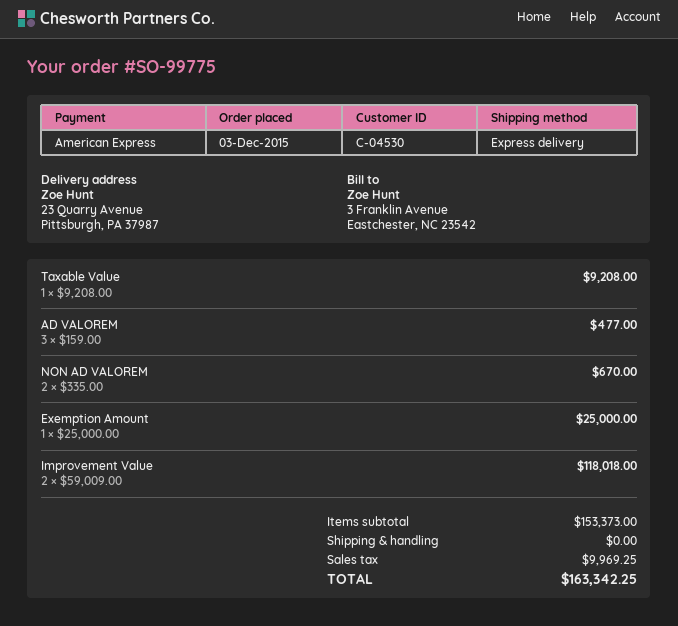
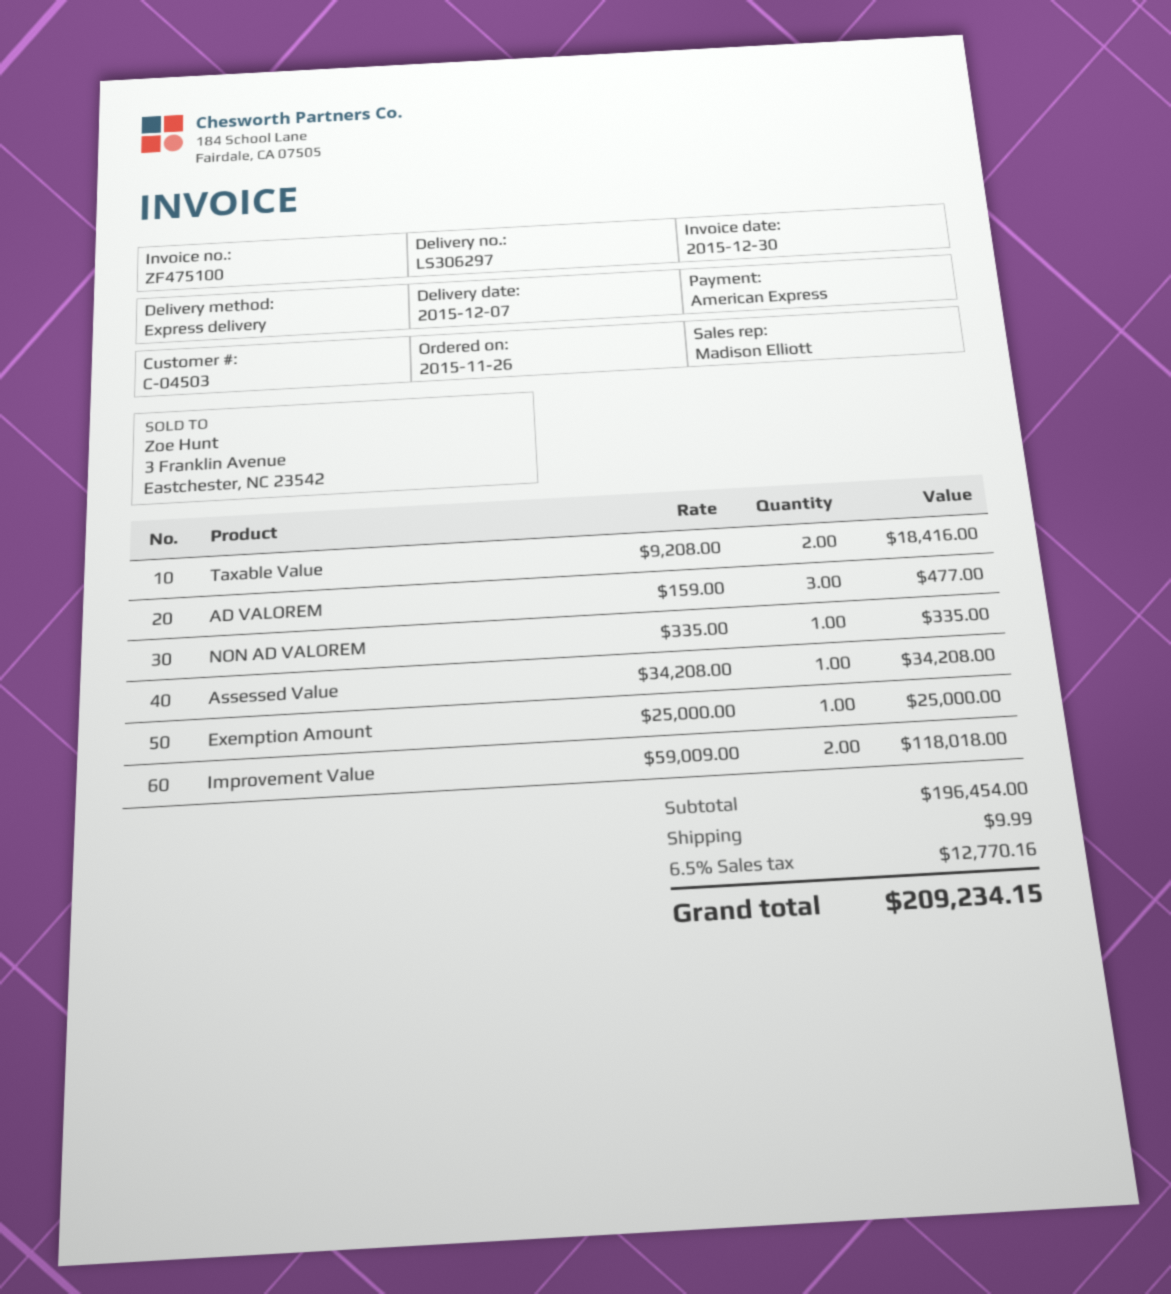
order date: 2015-12-03 -> 2015-11-26
customer number: C-04530 -> C-04503
Taxable Value: 1 x 9208.00 = 9208.00 -> 2 x 9208.00 = 18416.00
NON AD VALOREM: 2 x 335.00 = 670.00 -> 1 x 335.00 = 335.00
Assessed Value: none -> 1 x 34208.00 = 34208.00
subtotal: 153373.00 -> 196454.00
shipping: 0.00 -> 9.99
tax: 9969.25 -> 12770.16
total: 163342.25 -> 209234.15

